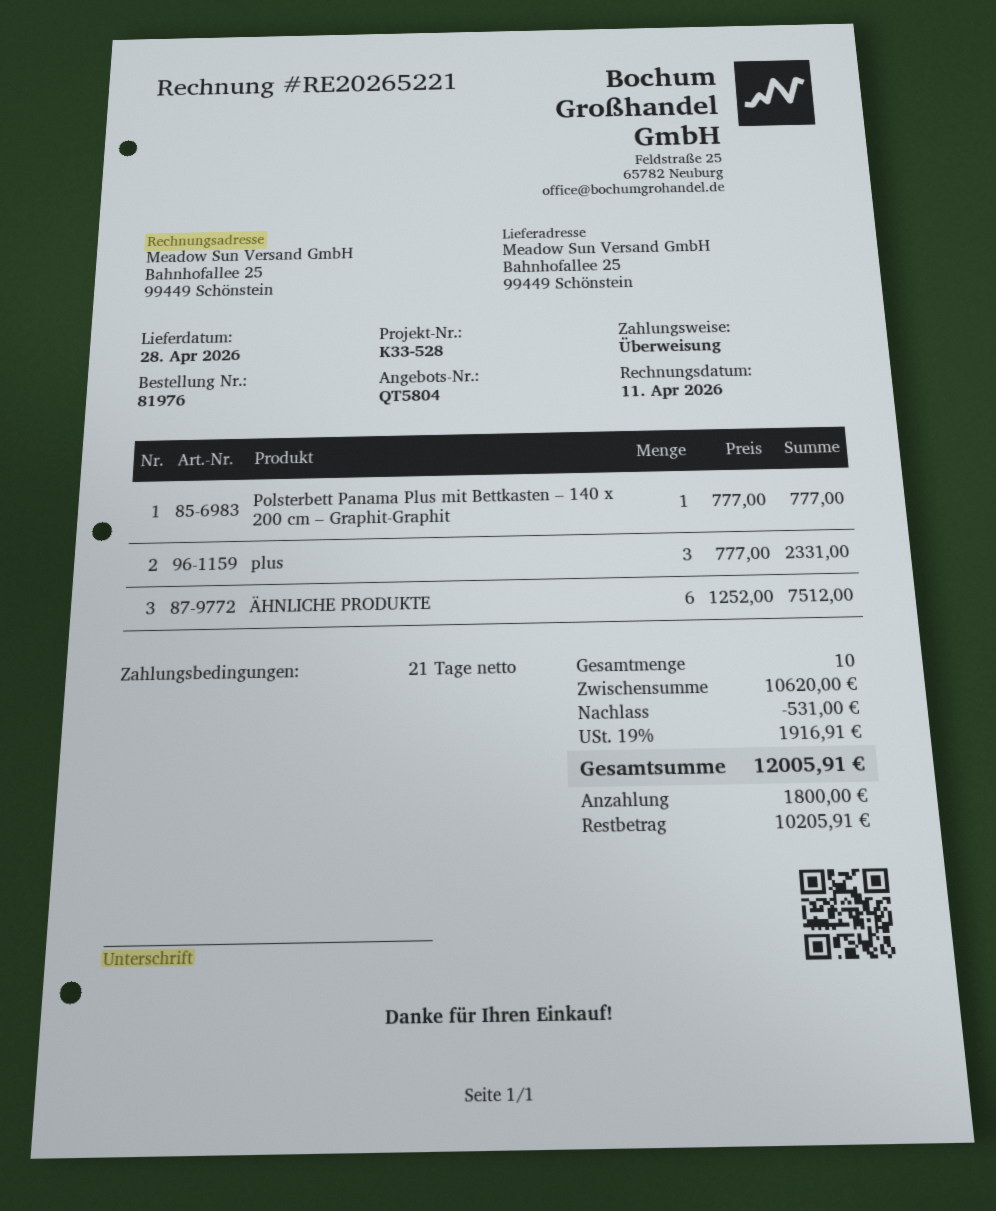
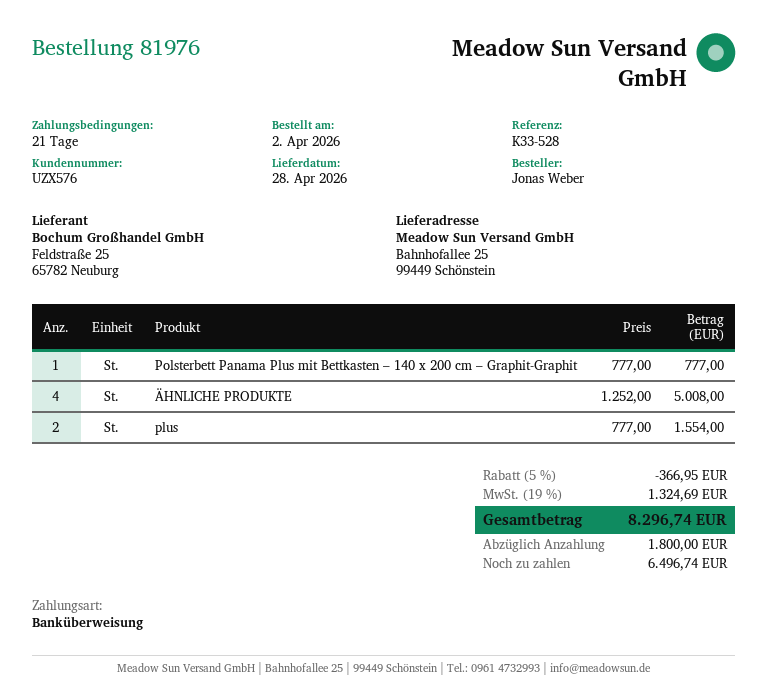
plus: 3 x 777.00 = 2331.00 -> 2 x 777.00 = 1554.00
ÄHNLICHE PRODUKTE: 6 x 1252.00 = 7512.00 -> 4 x 1252.00 = 5008.00
discount: 531.00 -> 366.95
tax: 19% = 1916.91 -> 19% = 1324.69
total: 12005.91 -> 8296.74
balance: 10205.91 -> 6496.74

